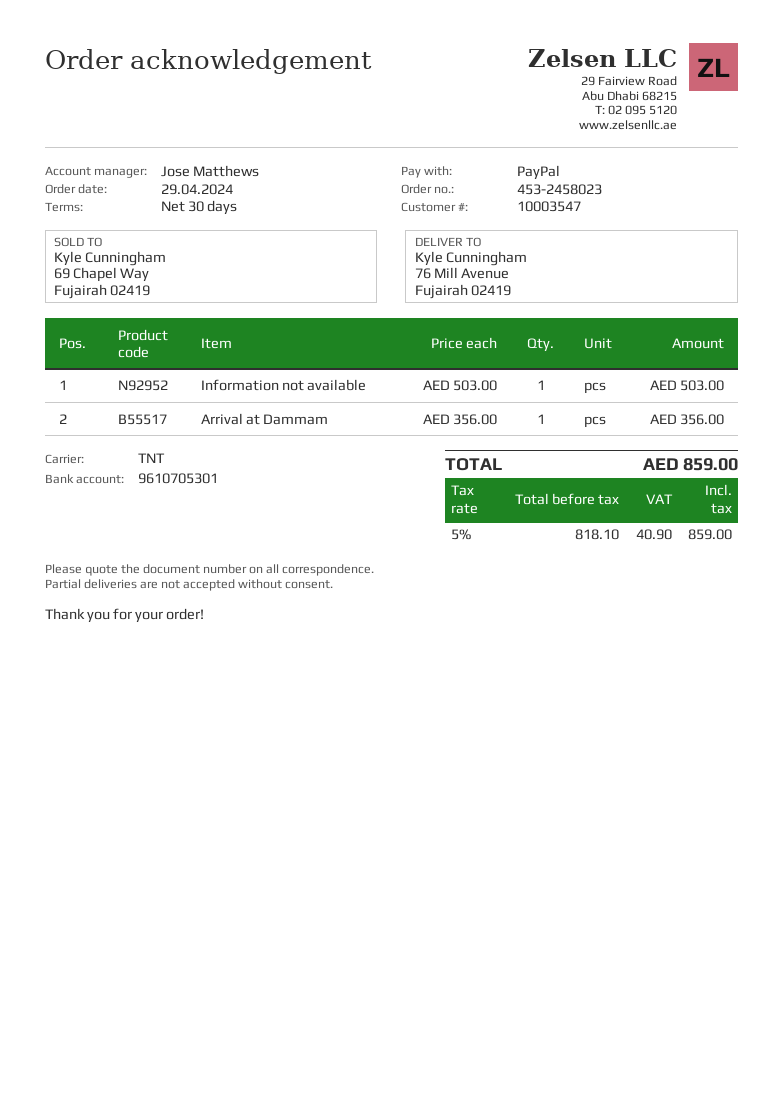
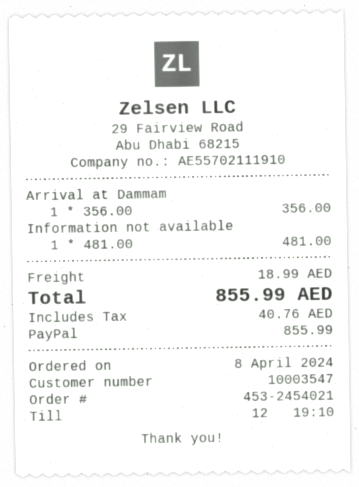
order number: 453-2458023 -> 453-2454021
order date: 2024-04-29 -> 2024-04-08
Information not available: 1 x 503.00 = 503.00 -> 1 x 481.00 = 481.00
shipping: none -> 18.99
tax: 40.90 -> 40.76
total: 859.00 -> 855.99

